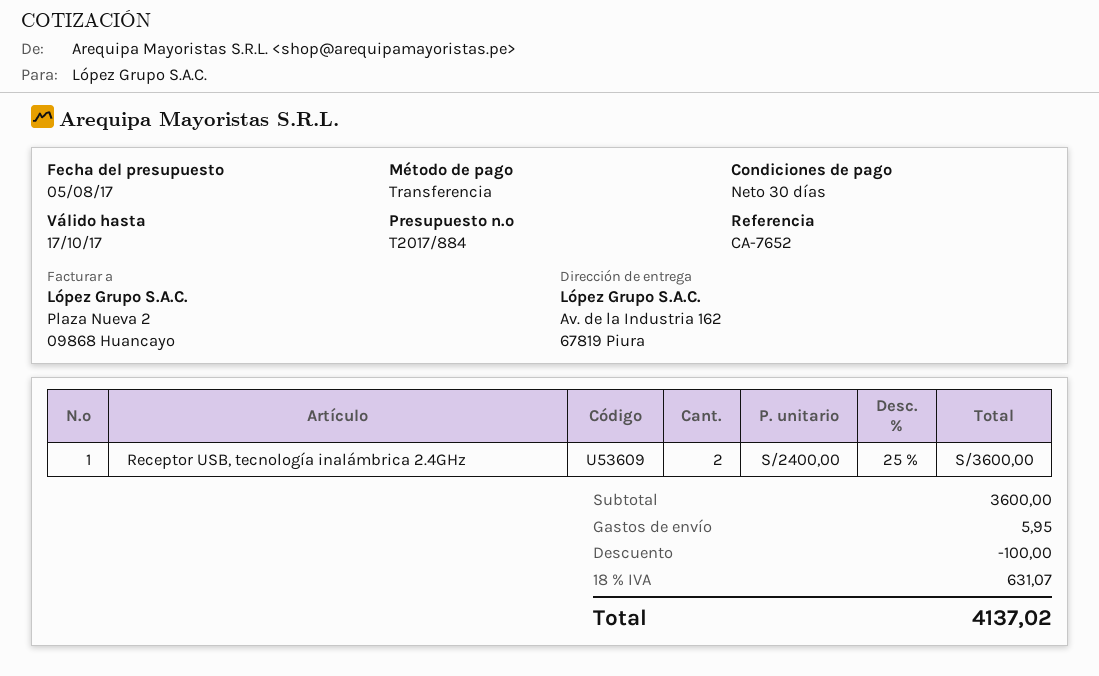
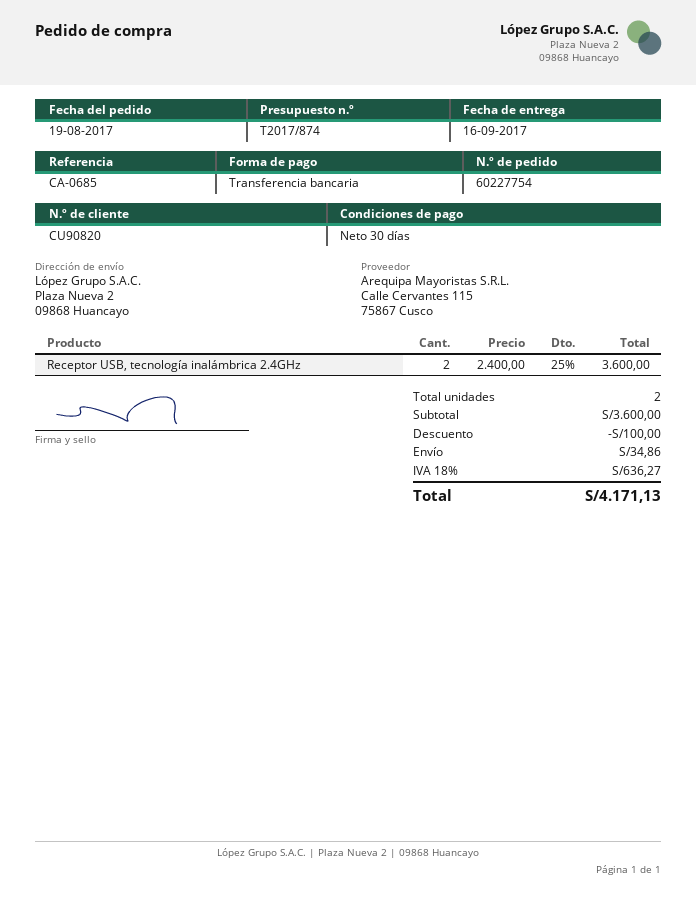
quote number: T2017/884 -> T2017/874
reference: CA-7652 -> CA-0685
ship to: Av. de la Industria 162, 67819 Piura -> Plaza Nueva 2, 09868 Huancayo
shipping: 5.95 -> 34.86
tax: 18% = 631.07 -> 18% = 636.27
total: 4137.02 -> 4171.13

